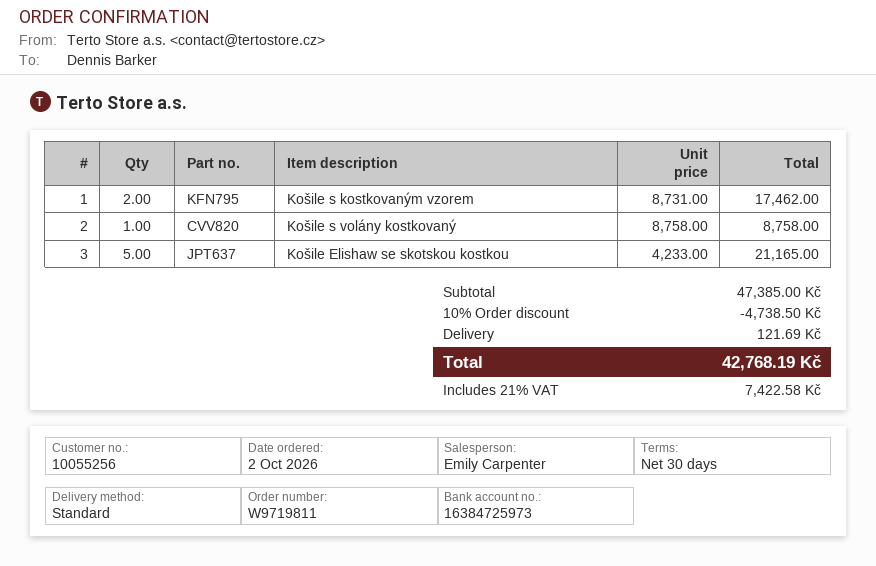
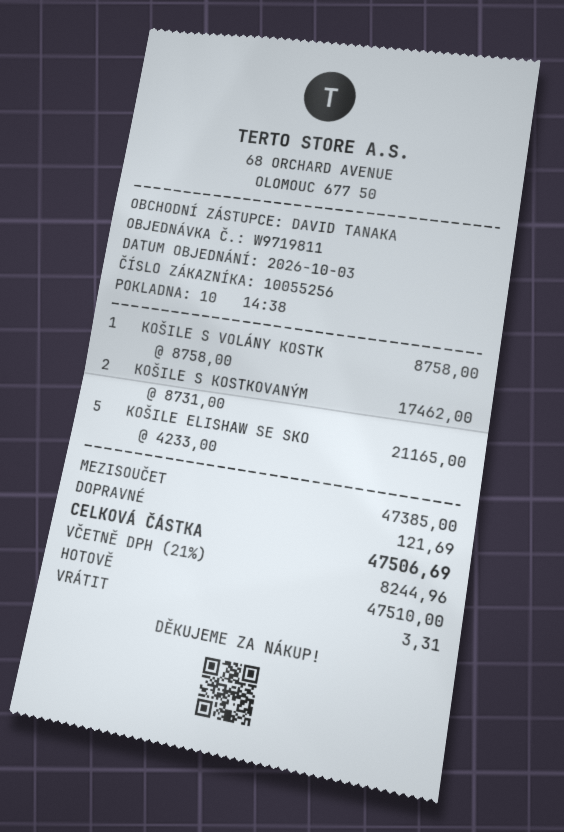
order date: 2026-10-02 -> 2026-10-03
sales rep: Emily Carpenter -> DAVID TANAKA
discount: 10% = 4738.50 -> none
tax: 21% = 7422.58 -> 21% = 8244.96
total: 42768.19 -> 47506.69

